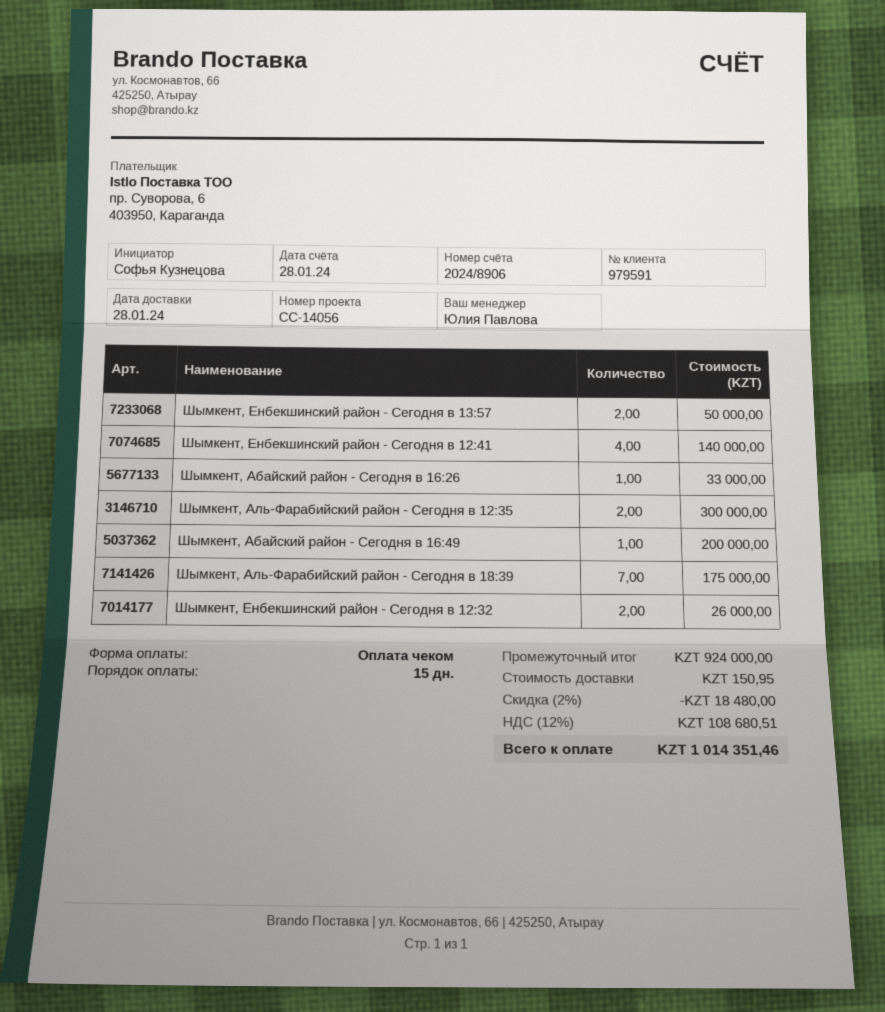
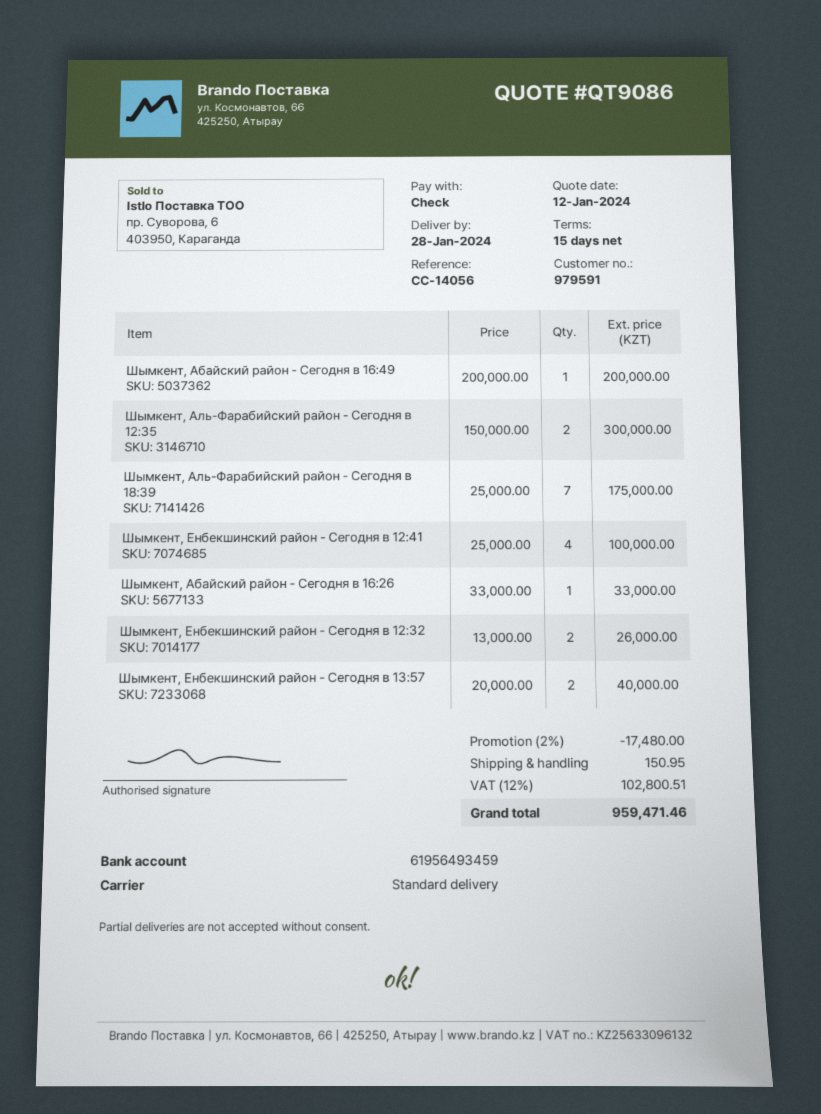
Шымкент, Енбекшинский район - Сегодня в 13:57: 2 for 50000.00 -> 2 for 40000.00
Шымкент, Енбекшинский район - Сегодня в 12:41: 4 for 140000.00 -> 4 for 100000.00
discount: 2% = 18480.00 -> 2% = 17480.00
tax: 12% = 108680.51 -> 12% = 102800.51
total: 1014351.46 -> 959471.46

